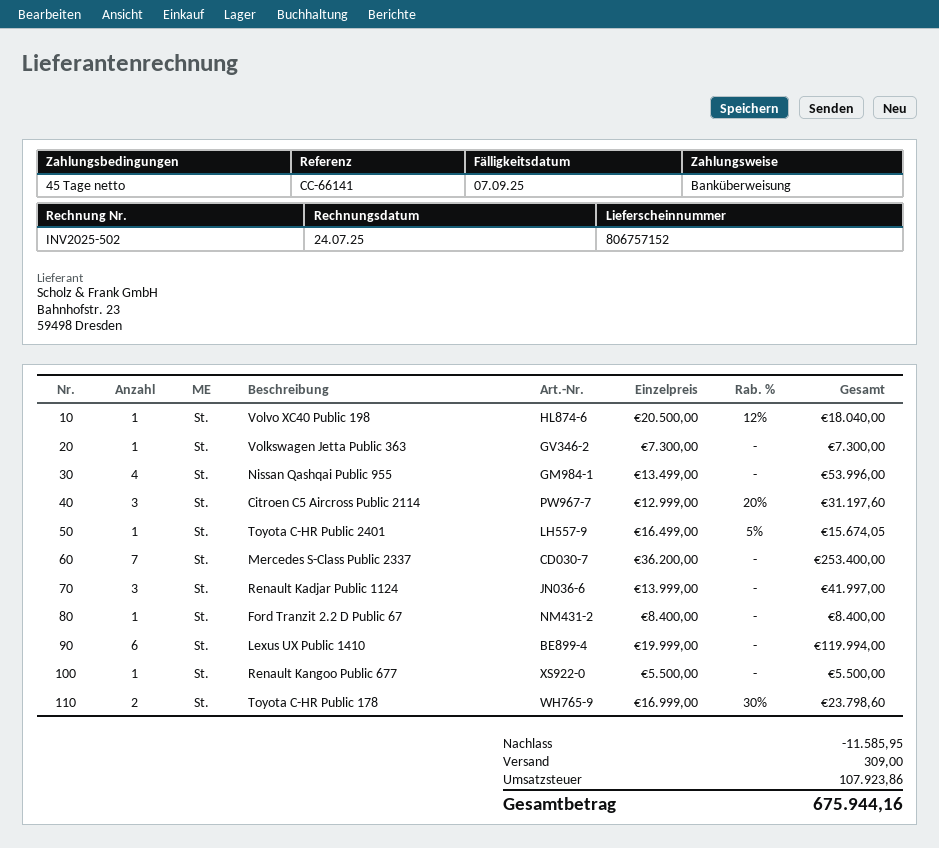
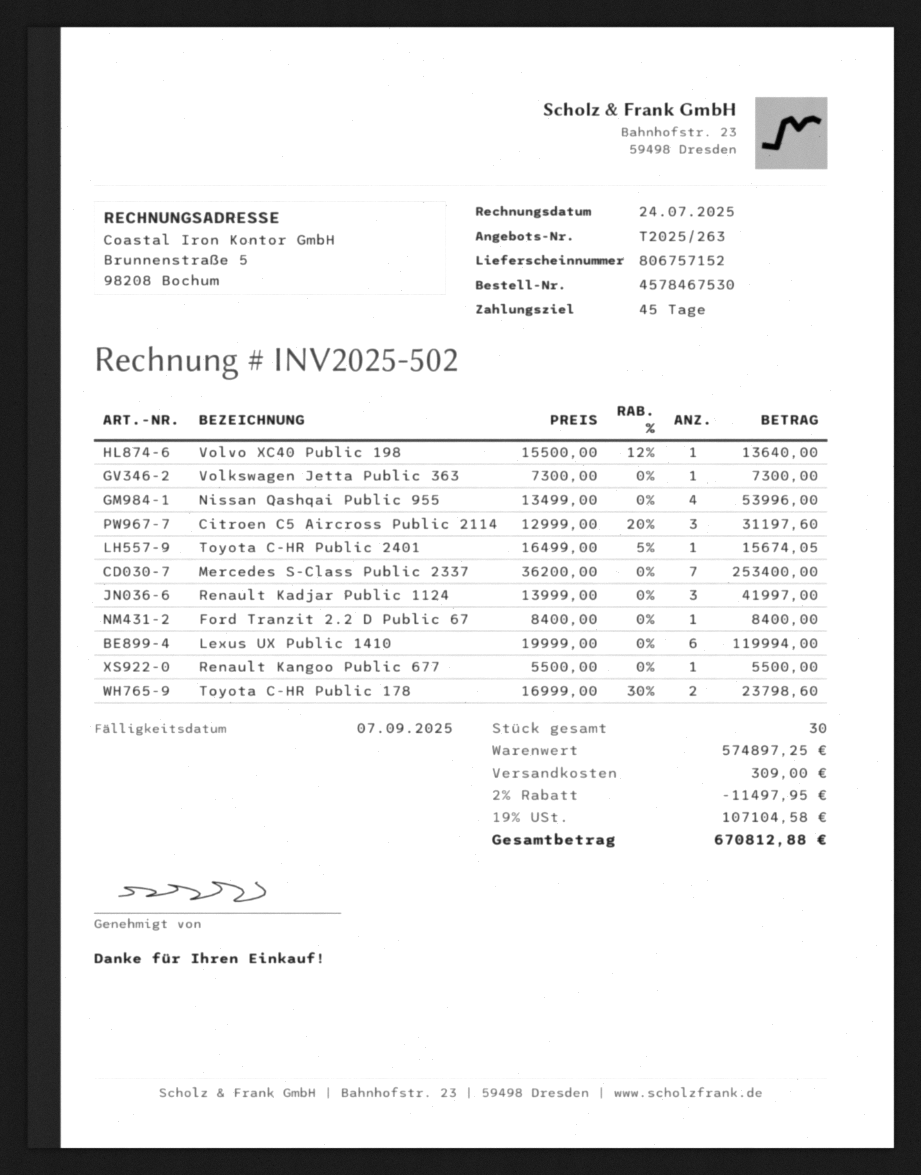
Volvo XC40 Public 198: 1 x 20500.00 - 12% = 18040.00 -> 1 x 15500.00 - 12% = 13640.00
discount: 11585.95 -> 11497.95
tax: 107923.86 -> 107104.58
total: 675944.16 -> 670812.88

